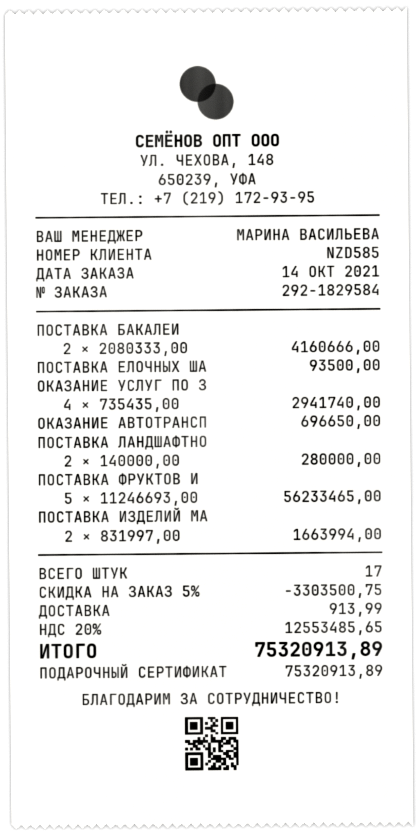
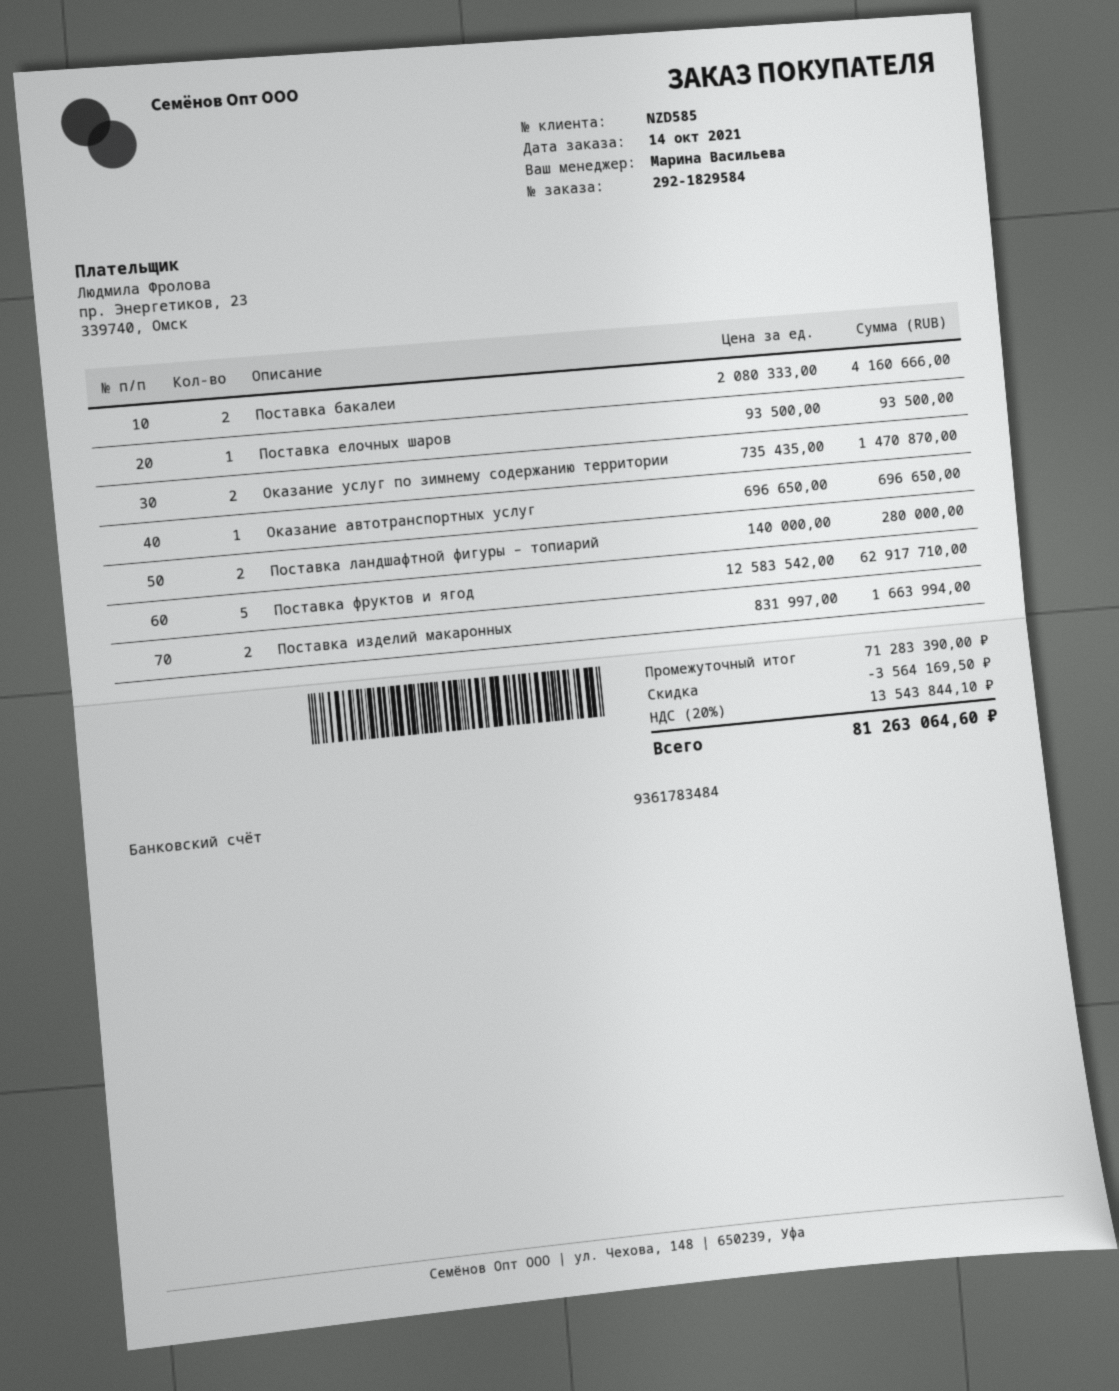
ОКАЗАНИЕ УСЛУГ ПО З: 4 x 735435.00 = 2941740.00 -> 2 x 735435.00 = 1470870.00
ПОСТАВКА ФРУКТОВ И: 5 x 11246693.00 = 56233465.00 -> 5 x 12583542.00 = 62917710.00
discount: 3303500.75 -> 3564169.50
shipping: 913.99 -> none
tax: 20% = 12553485.65 -> 20% = 13543844.10
total: 75320913.89 -> 81263064.60

